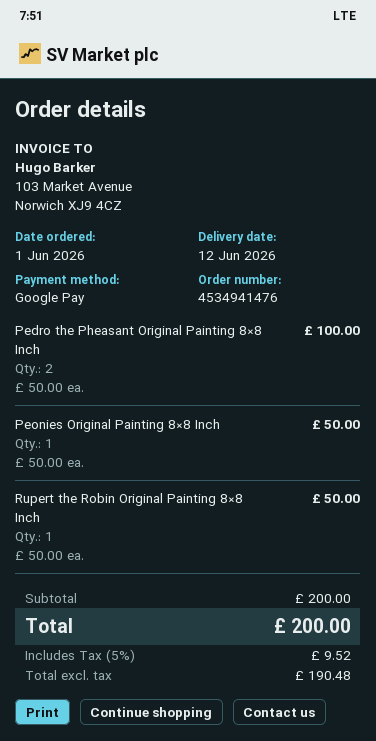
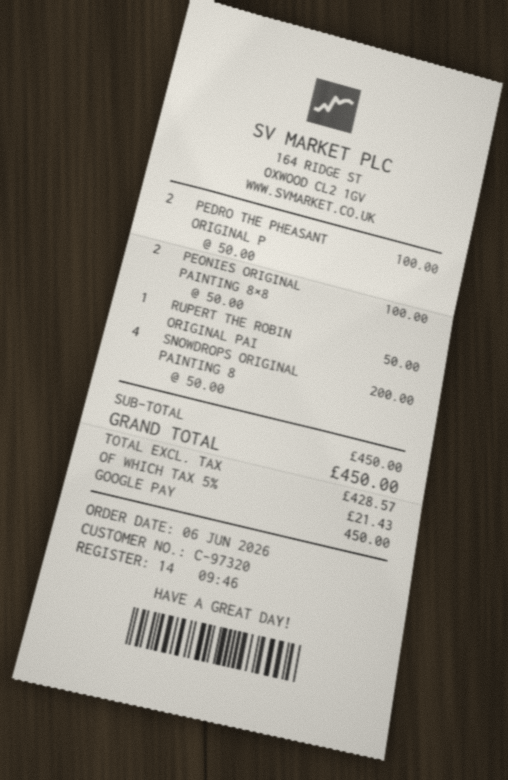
order date: 2026-06-01 -> 2026-06-06
Peonies Original Painting 8×8 Inch: 1 x 50.00 = 50.00 -> 2 x 50.00 = 100.00
SNOWDROPS ORIGINAL PAINTING 8: none -> 4 x 50.00 = 200.00
subtotal: 200.00 -> 450.00
net: 190.48 -> 428.57
tax: 5% = 9.52 -> 5% = 21.43
total: 200.00 -> 450.00

